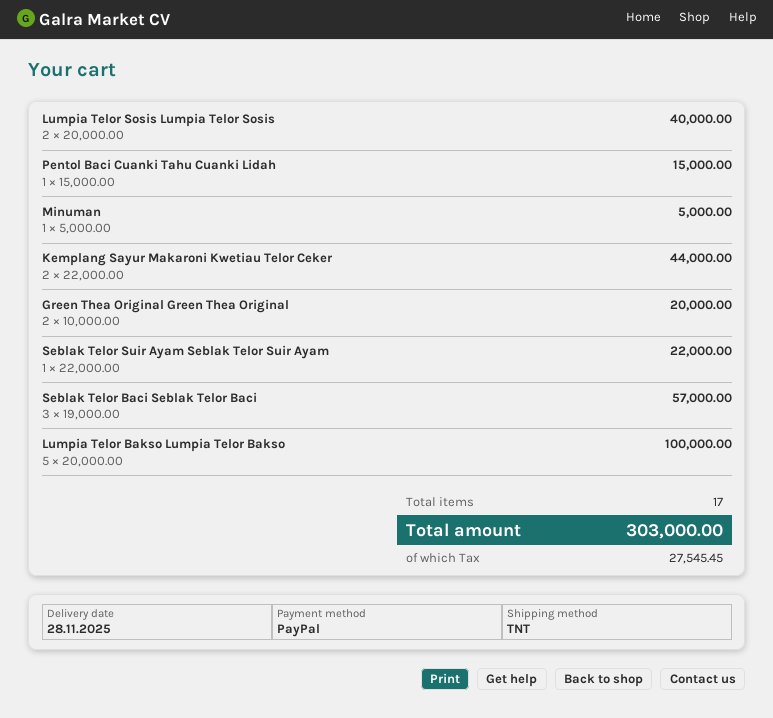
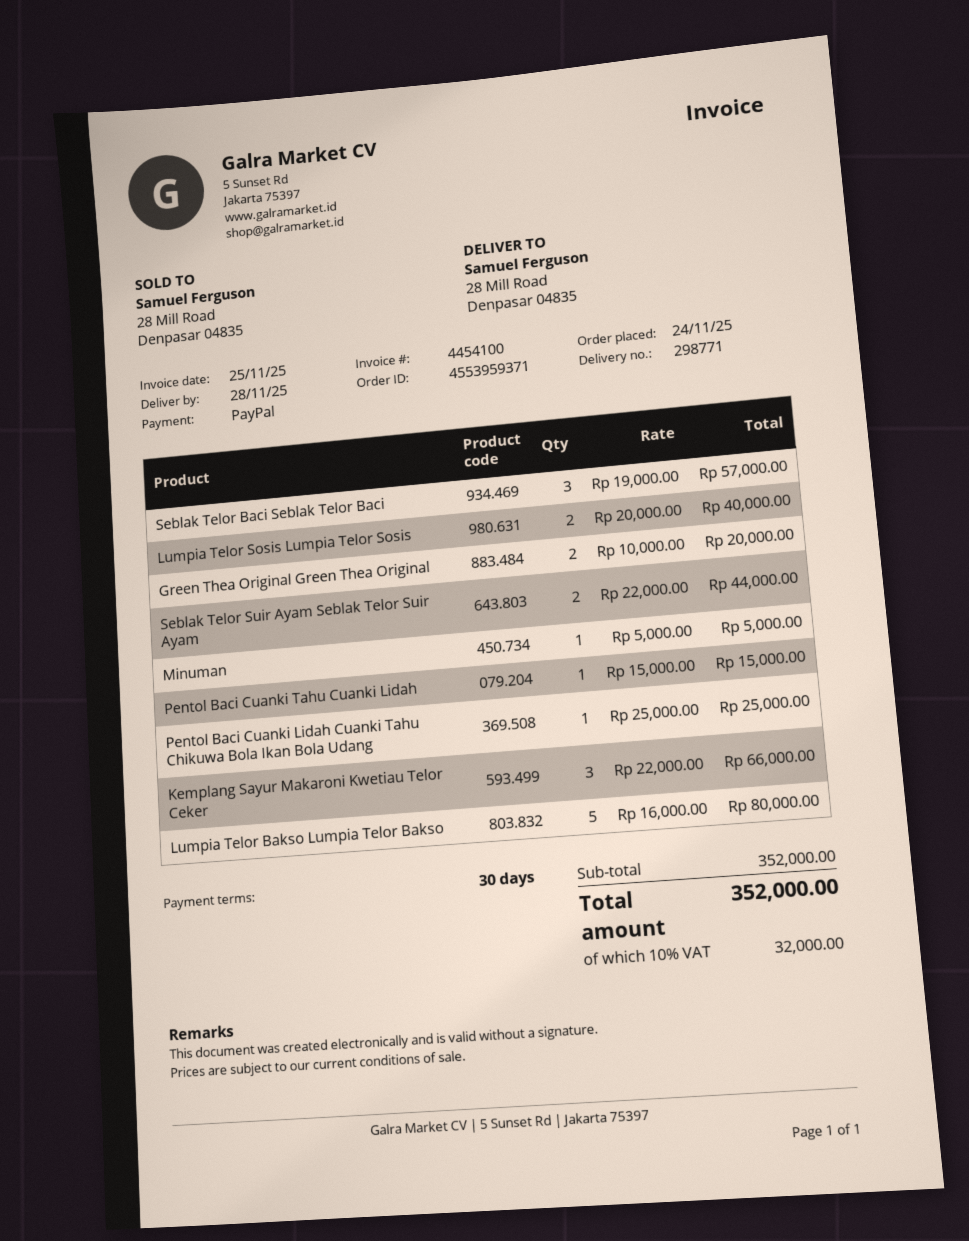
Kemplang Sayur Makaroni Kwetiau Telor Ceker: 2 x 22000.00 = 44000.00 -> 3 x 22000.00 = 66000.00
Seblak Telor Suir Ayam Seblak Telor Suir Ayam: 1 x 22000.00 = 22000.00 -> 2 x 22000.00 = 44000.00
Lumpia Telor Bakso Lumpia Telor Bakso: 5 x 20000.00 = 100000.00 -> 5 x 16000.00 = 80000.00
Pentol Baci Cuanki Lidah Cuanki Tahu Chikuwa Bola Ikan Bola Udang: none -> 1 x 25000.00 = 25000.00
tax: 27545.45 -> 32000.00
total: 303000.00 -> 352000.00

